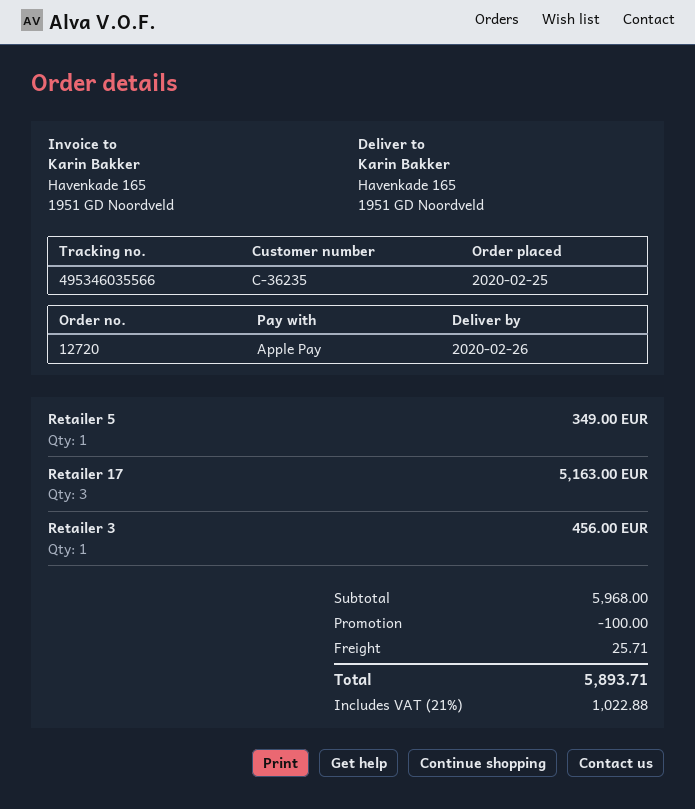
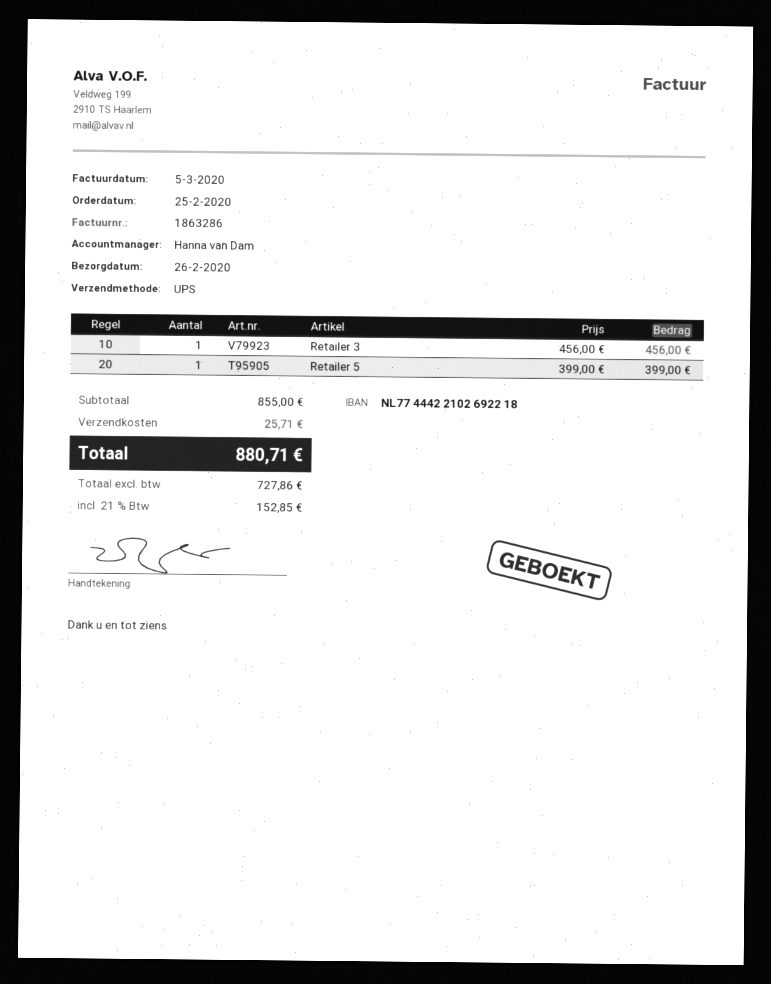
Retailer 5: 1 for 349.00 -> 1 for 399.00
Retailer 17: 3 for 5163.00 -> none
subtotal: 5968.00 -> 855.00
discount: 100.00 -> none
tax: 21% = 1022.88 -> 21% = 152.85
total: 5893.71 -> 880.71

